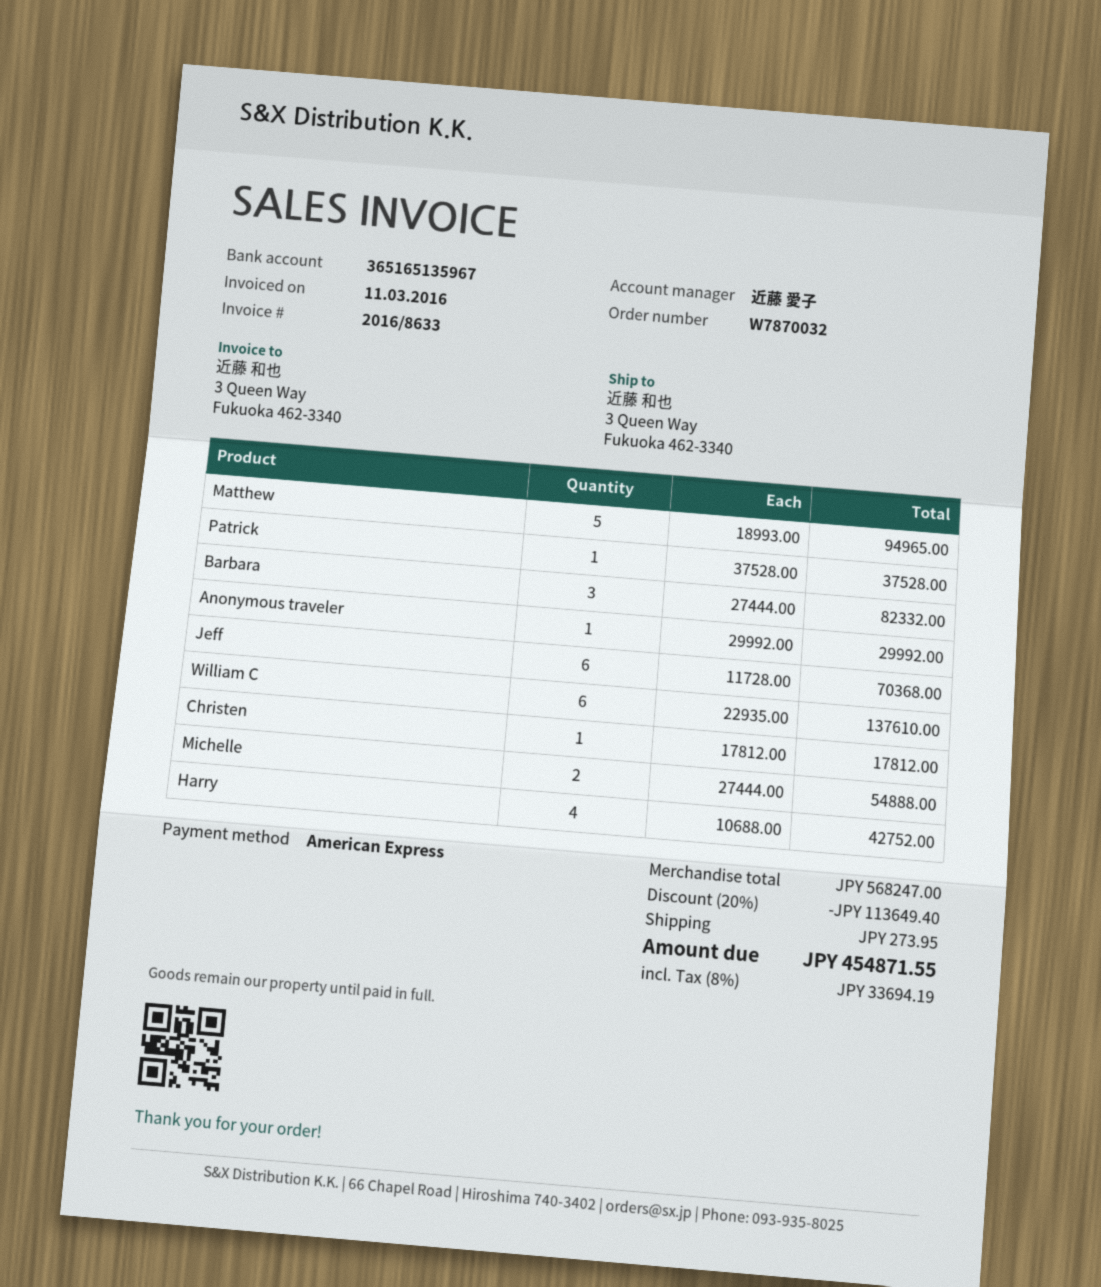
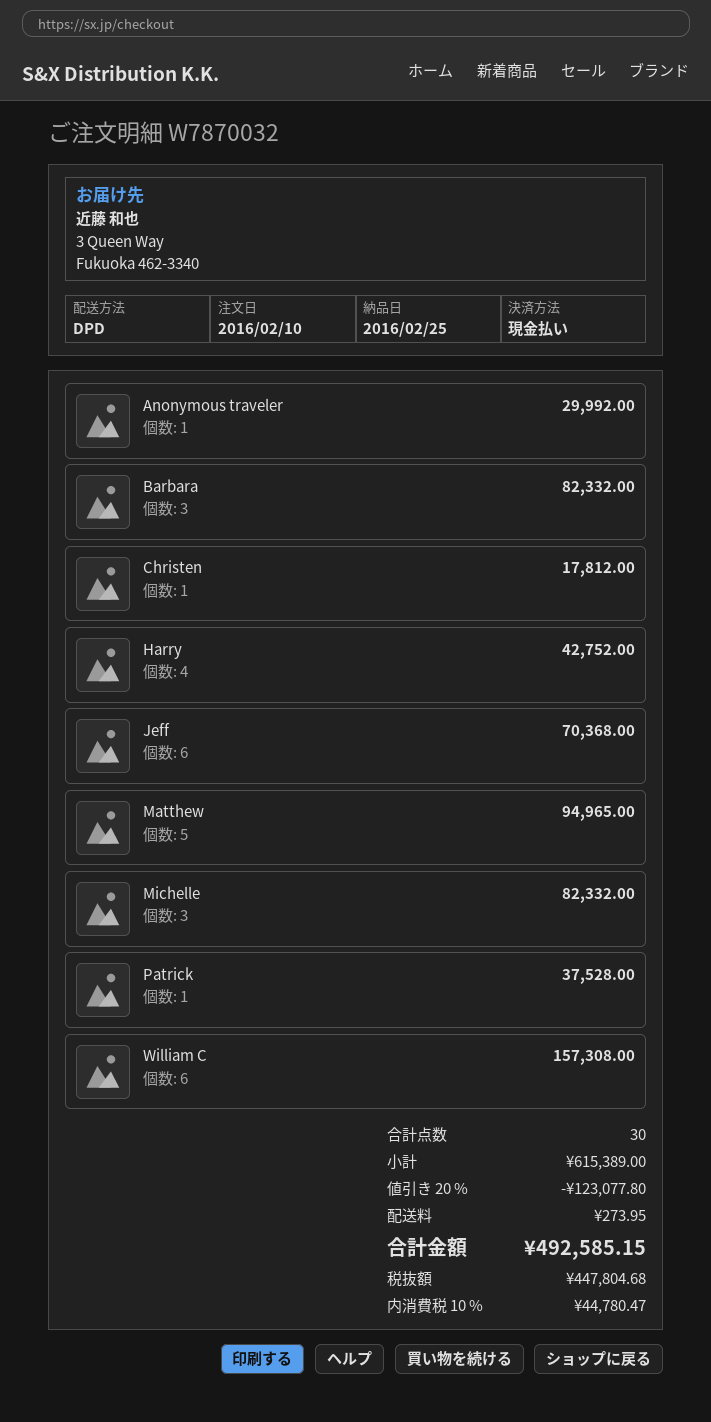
payment method: American Express -> cash
William C: 6 for 137610.00 -> 6 for 157308.00
Michelle: 2 for 54888.00 -> 3 for 82332.00
subtotal: 568247.00 -> 615389.00
discount: 20% = 113649.40 -> 20% = 123077.80
tax: 8% = 33694.19 -> 10% = 44780.47
total: 454871.55 -> 492585.15

